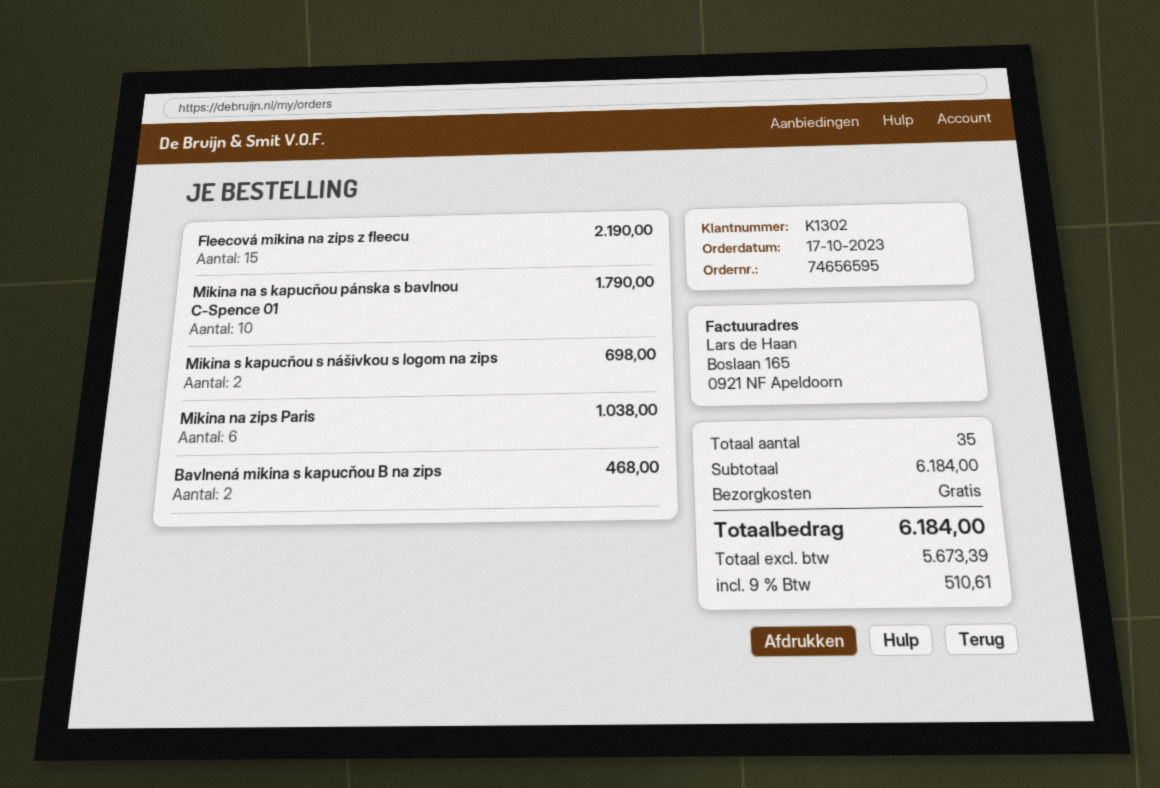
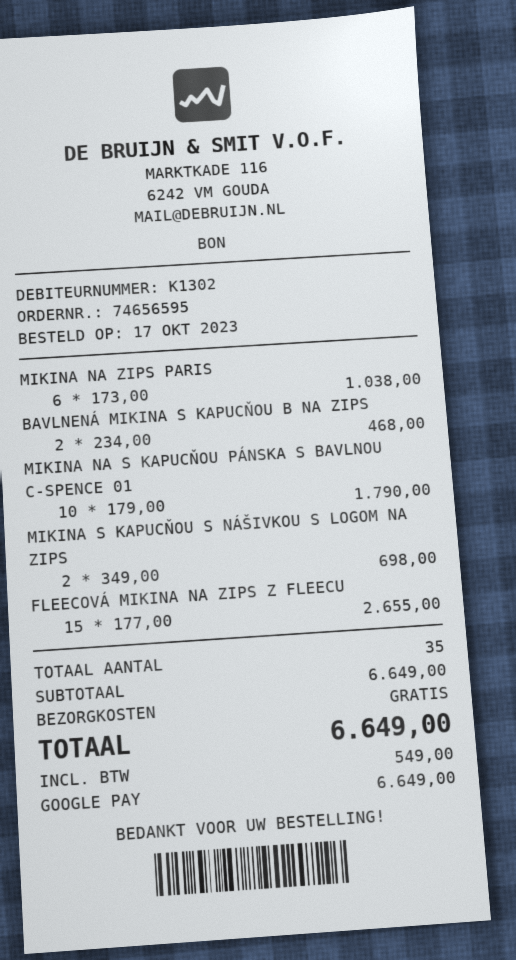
Fleecová mikina na zips z fleecu: 15 for 2190.00 -> 15 for 2655.00
subtotal: 6184.00 -> 6649.00
tax: 510.61 -> 549.00
total: 6184.00 -> 6649.00

